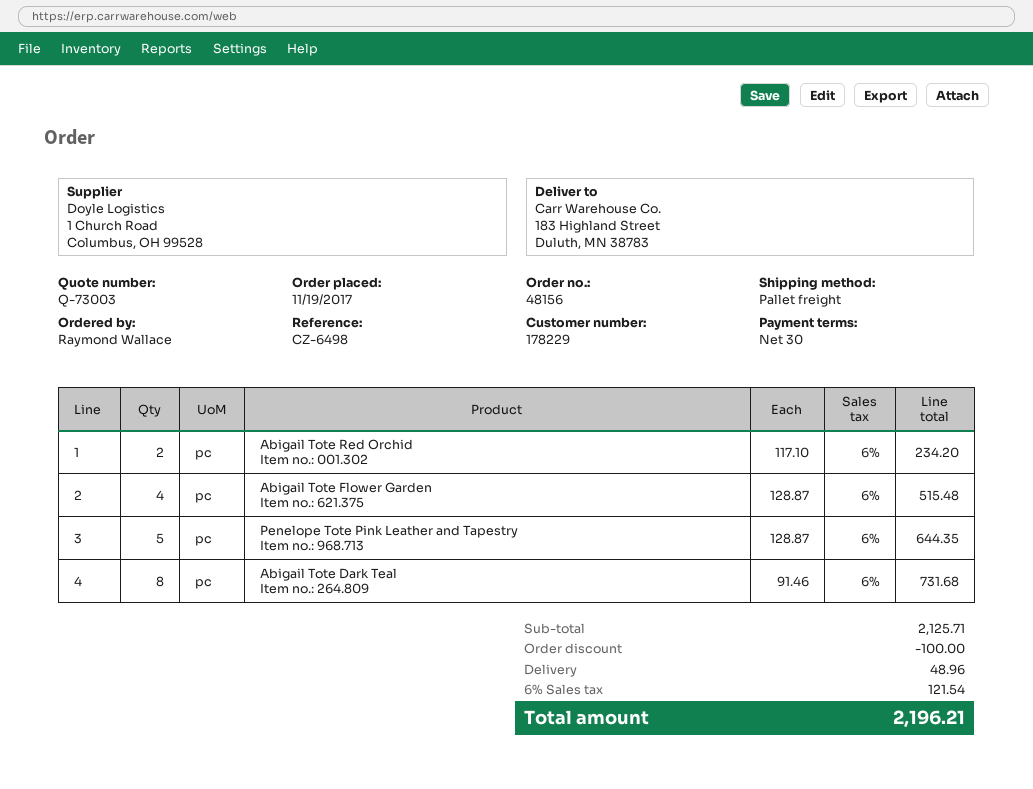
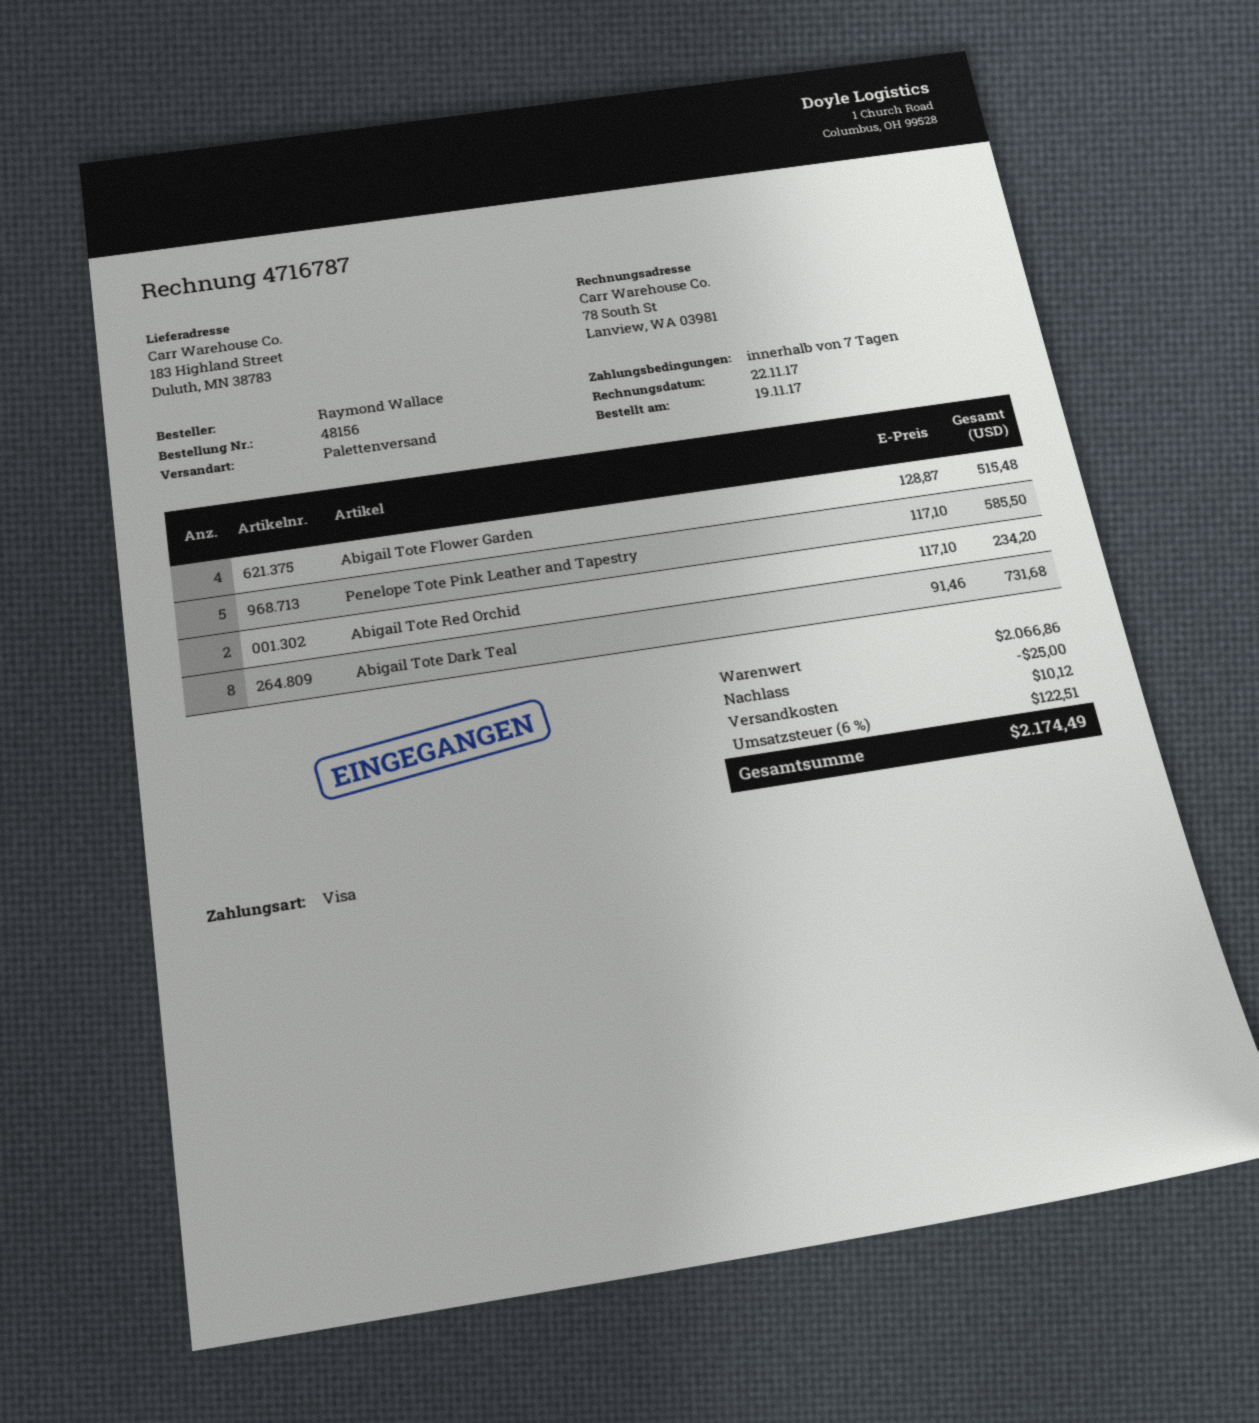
payment terms: 30 days -> 7 days
Penelope Tote Pink Leather and Tapestry: 5 x 128.87 = 644.35 -> 5 x 117.10 = 585.50
subtotal: 2125.71 -> 2066.86
discount: 100.00 -> 25.00
shipping: 48.96 -> 10.12
tax: 6% = 121.54 -> 6% = 122.51
total: 2196.21 -> 2174.49

